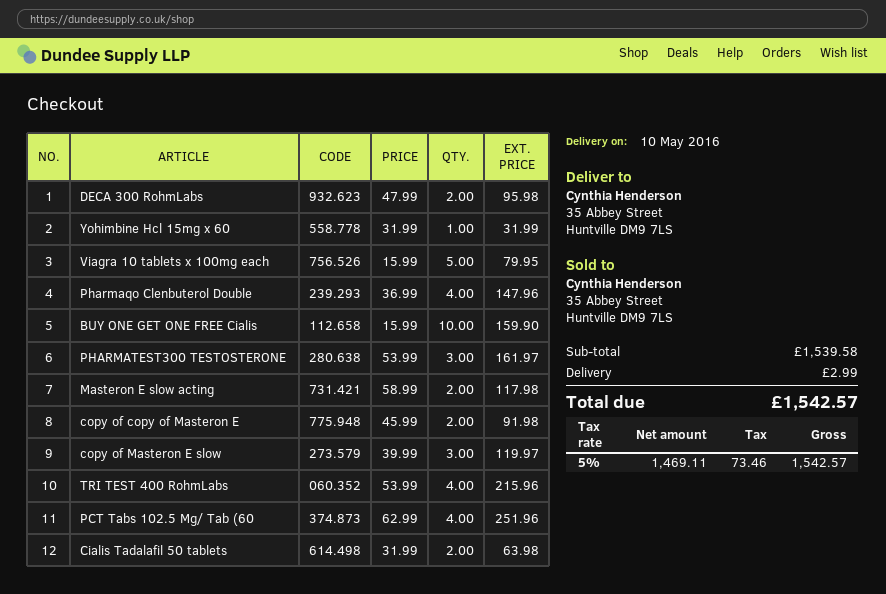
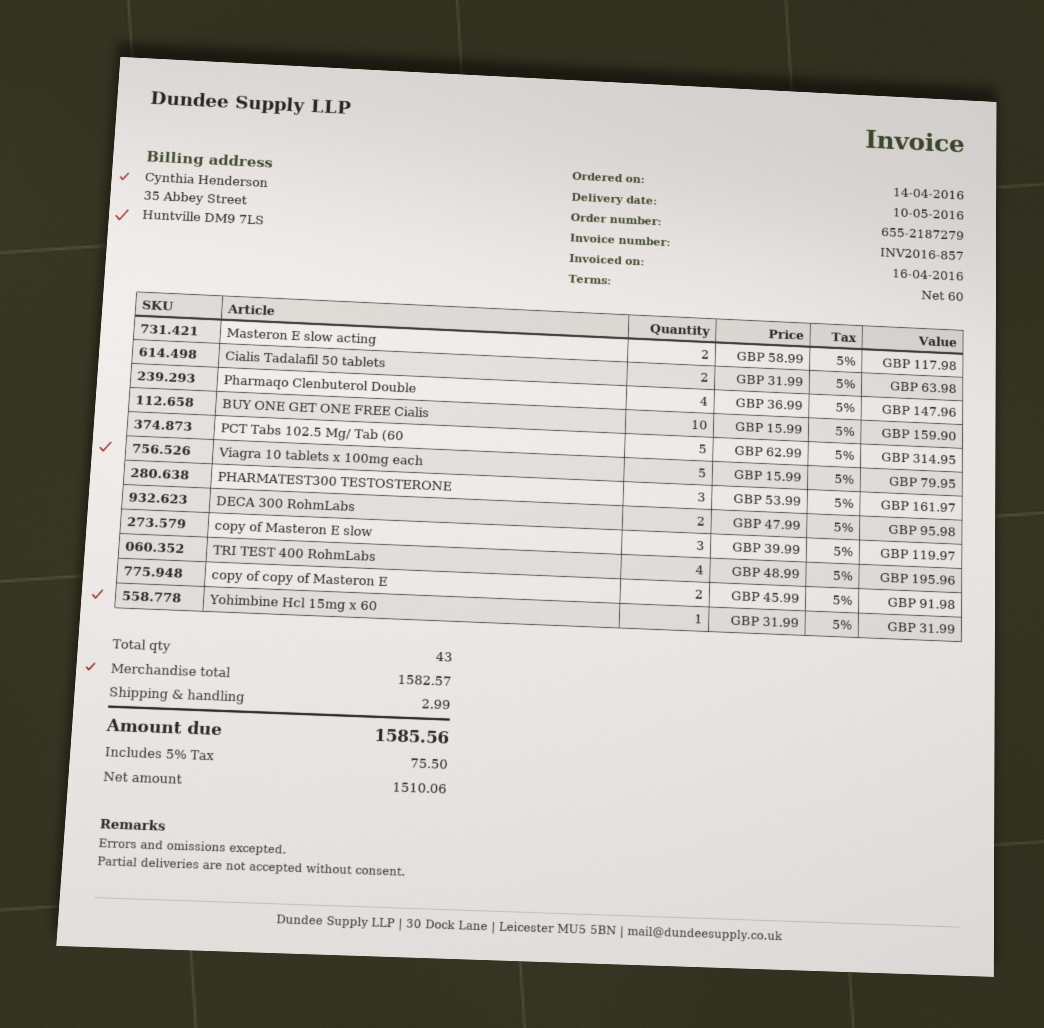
TRI TEST 400 RohmLabs: 4 x 53.99 = 215.96 -> 4 x 48.99 = 195.96
PCT Tabs 102.5 Mg/ Tab (60: 4 x 62.99 = 251.96 -> 5 x 62.99 = 314.95
subtotal: 1539.58 -> 1582.57
net: 1469.11 -> 1510.06
tax: 5% = 73.46 -> 5% = 75.50
total: 1542.57 -> 1585.56

